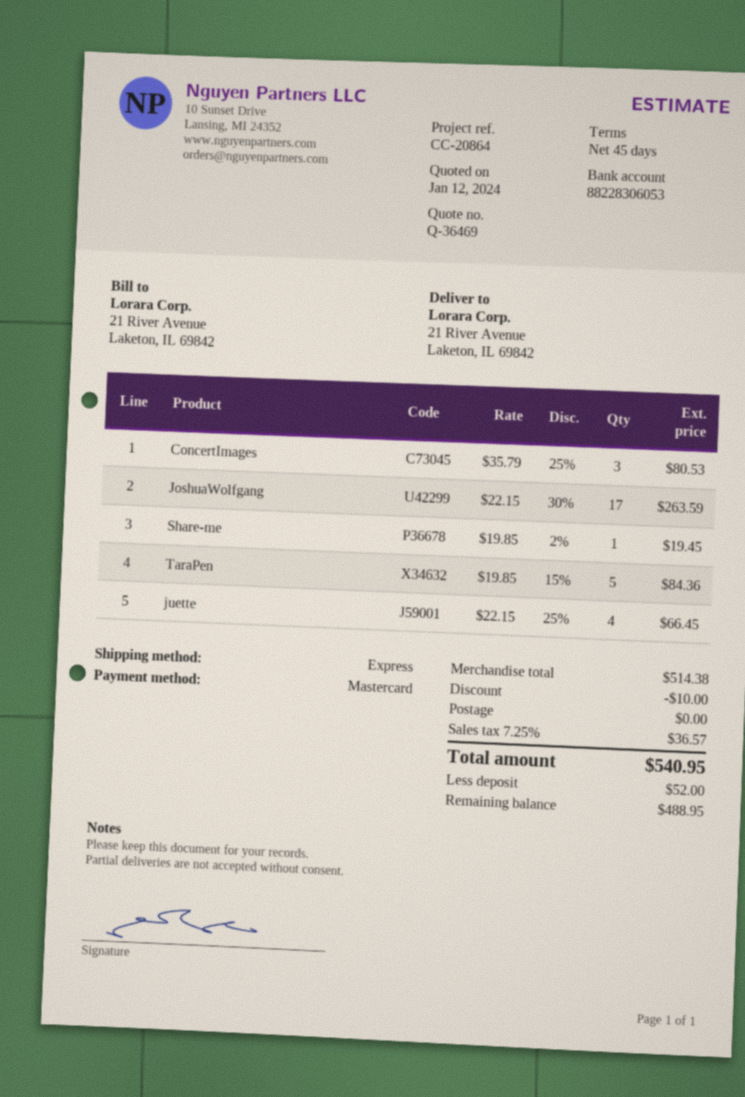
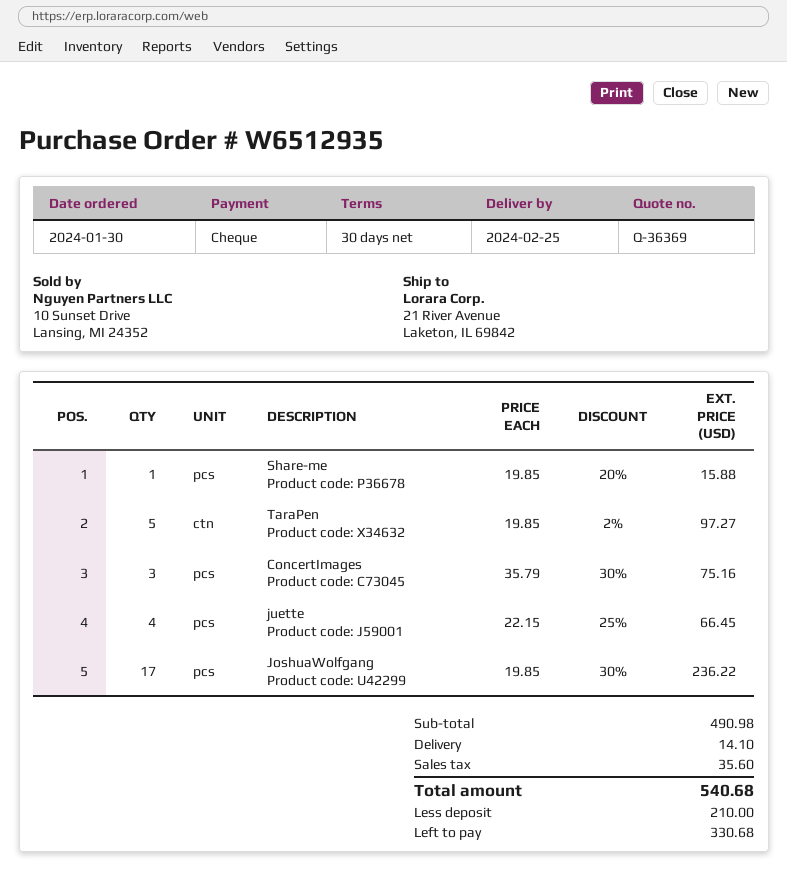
quote number: Q-36469 -> Q-36369
payment terms: 45 days -> 30 days
payment method: Mastercard -> cheque
ConcertImages: 3 x 35.79 - 25% = 80.53 -> 3 x 35.79 - 30% = 75.16
JoshuaWolfgang: 17 x 22.15 - 30% = 263.59 -> 17 x 19.85 - 30% = 236.22
Share-me: 1 x 19.85 - 2% = 19.45 -> 1 x 19.85 - 20% = 15.88
TaraPen: 5 x 19.85 - 15% = 84.36 -> 5 x 19.85 - 2% = 97.27
subtotal: 514.38 -> 490.98
discount: 10.00 -> none
shipping: 0.00 -> 14.10
tax: 36.57 -> 35.60
total: 540.95 -> 540.68
deposit: 52.00 -> 210.00
balance: 488.95 -> 330.68

